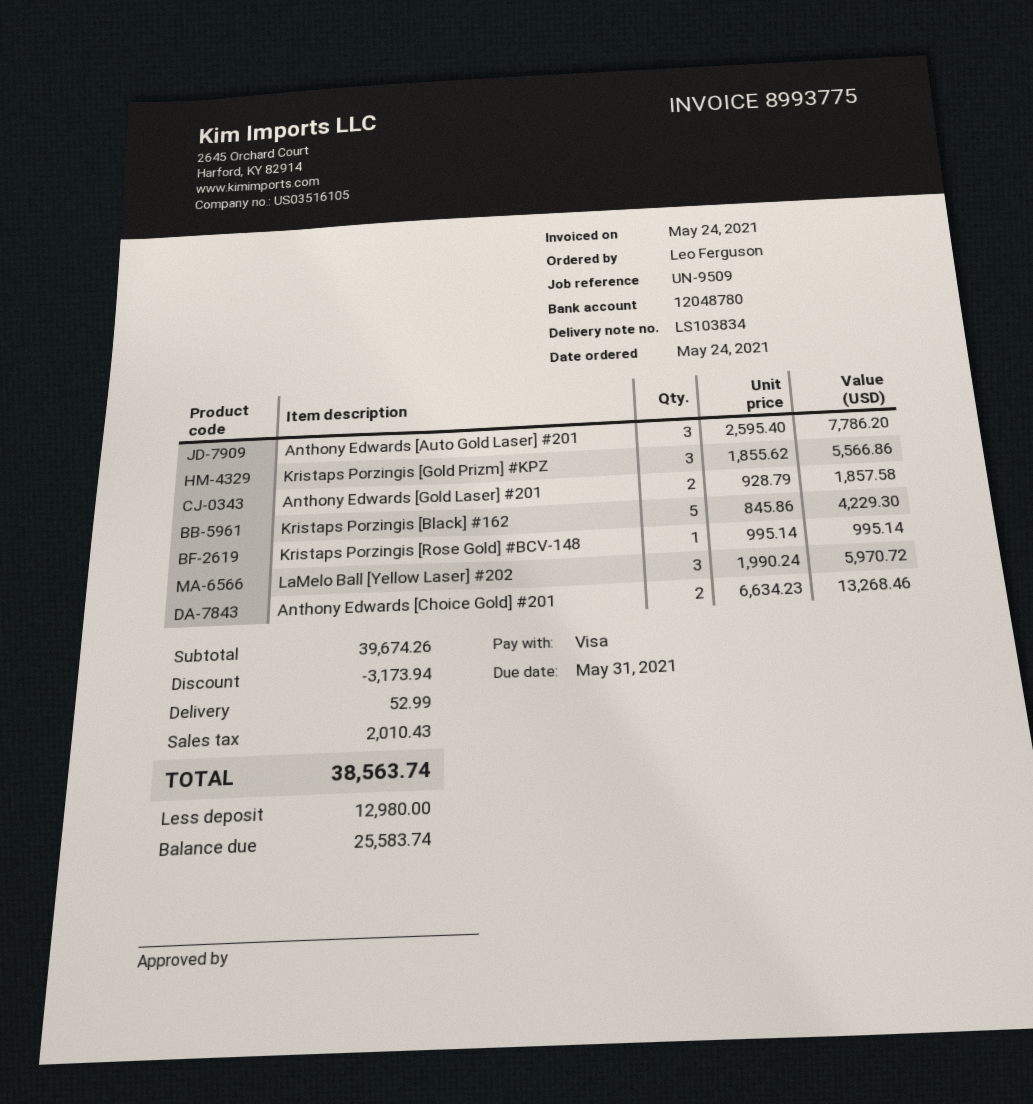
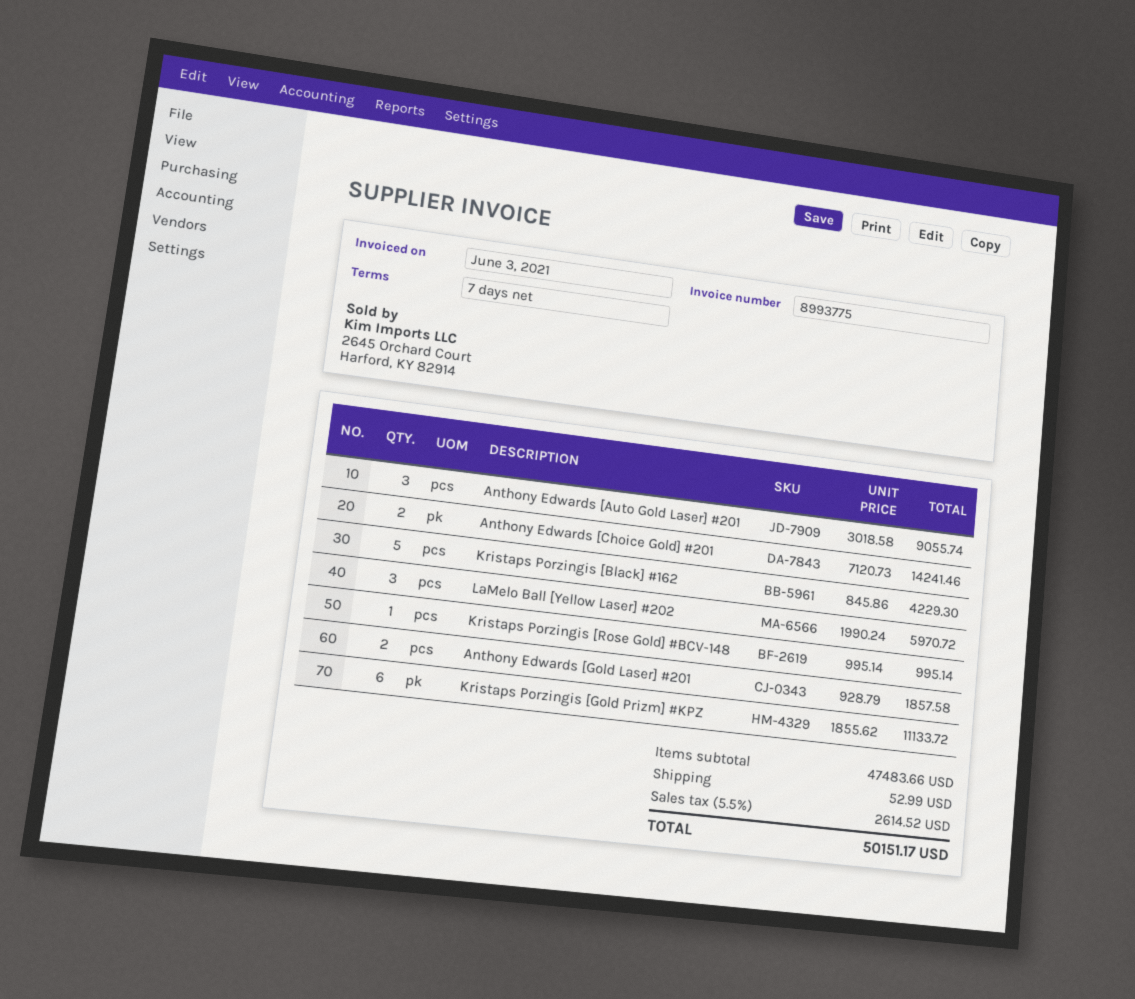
invoice date: 2021-05-24 -> 2021-06-03
Anthony Edwards [Auto Gold Laser] #201: 3 x 2595.40 = 7786.20 -> 3 x 3018.58 = 9055.74
Kristaps Porzingis [Gold Prizm] #KPZ: 3 x 1855.62 = 5566.86 -> 6 x 1855.62 = 11133.72
Anthony Edwards [Choice Gold] #201: 2 x 6634.23 = 13268.46 -> 2 x 7120.73 = 14241.46
subtotal: 39674.26 -> 47483.66
discount: 3173.94 -> none
tax: 2010.43 -> 2614.52
total: 38563.74 -> 50151.17

